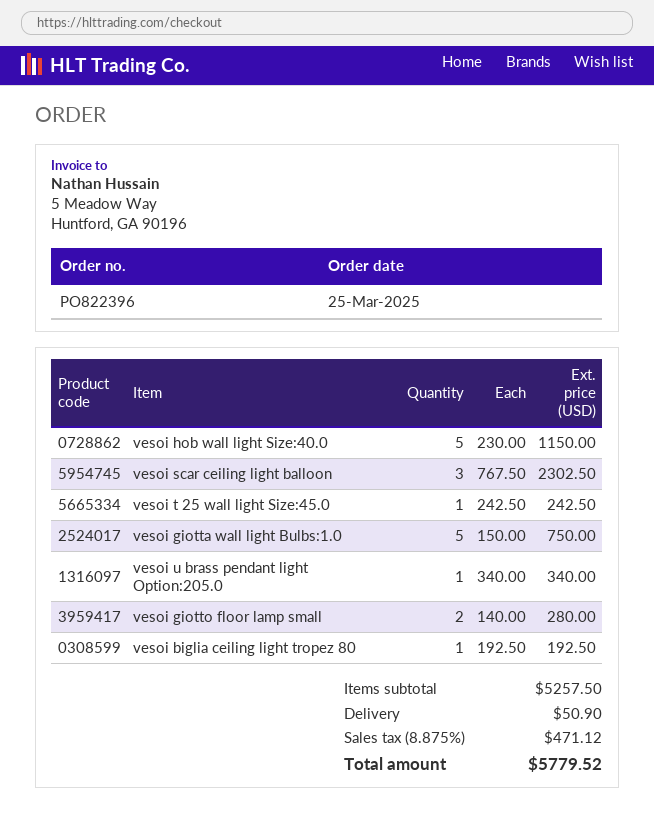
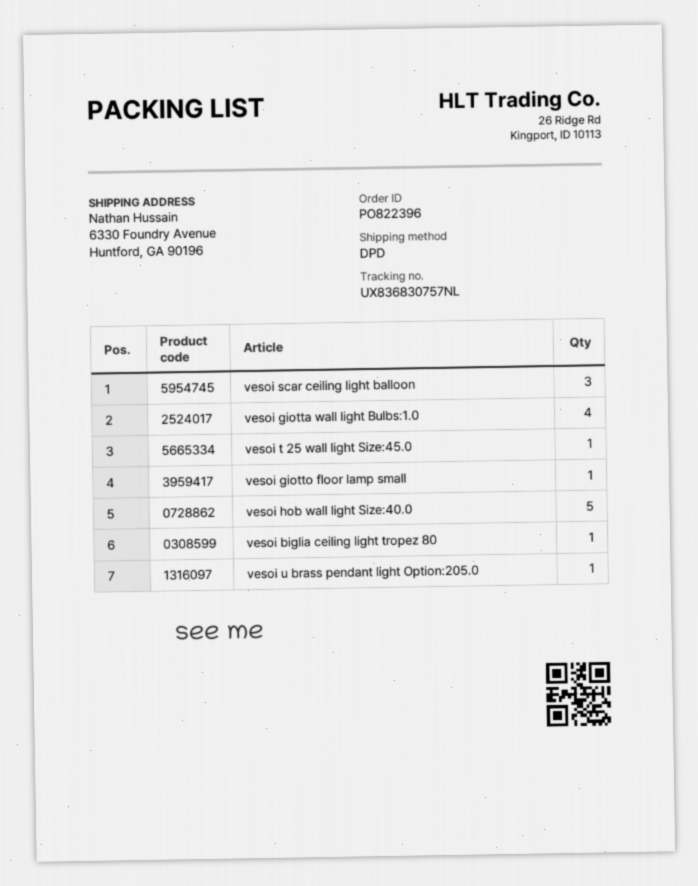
vesoi giotta wall light Bulbs:1.0: 5 -> 4
vesoi giotto floor lamp small: 2 -> 1

